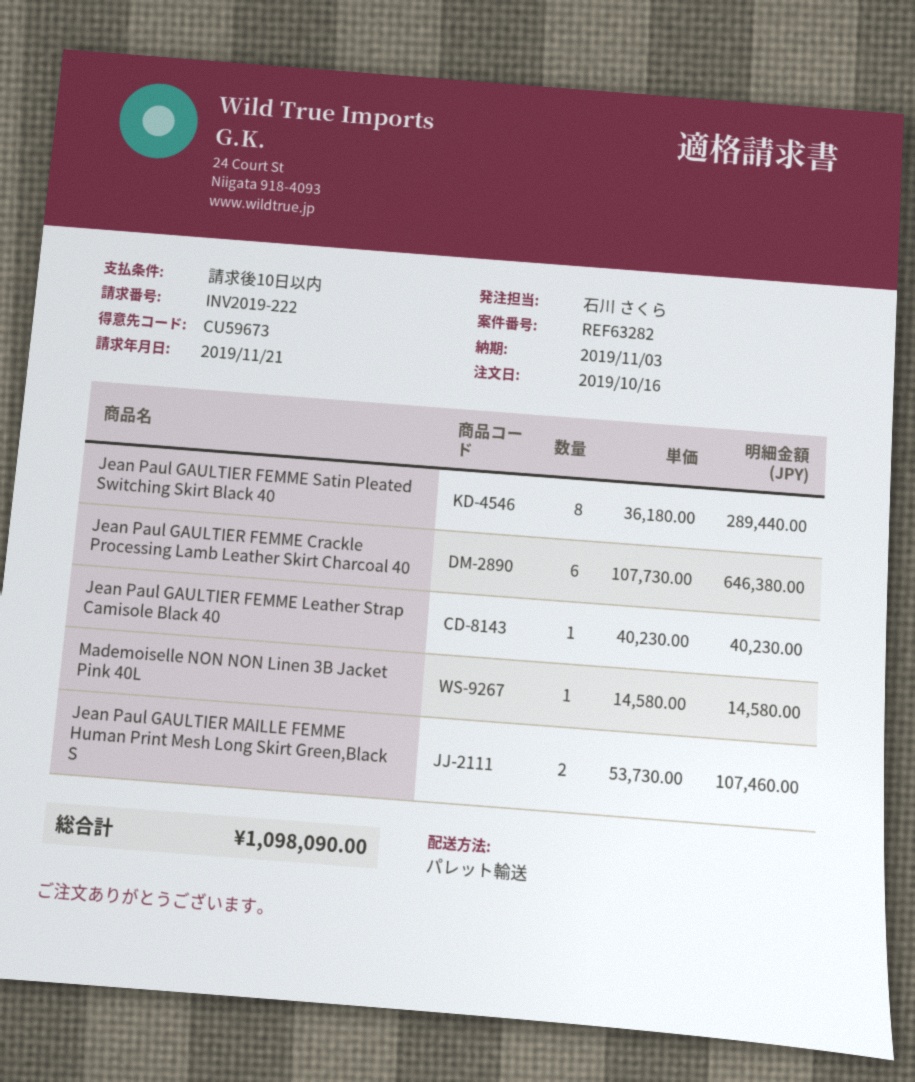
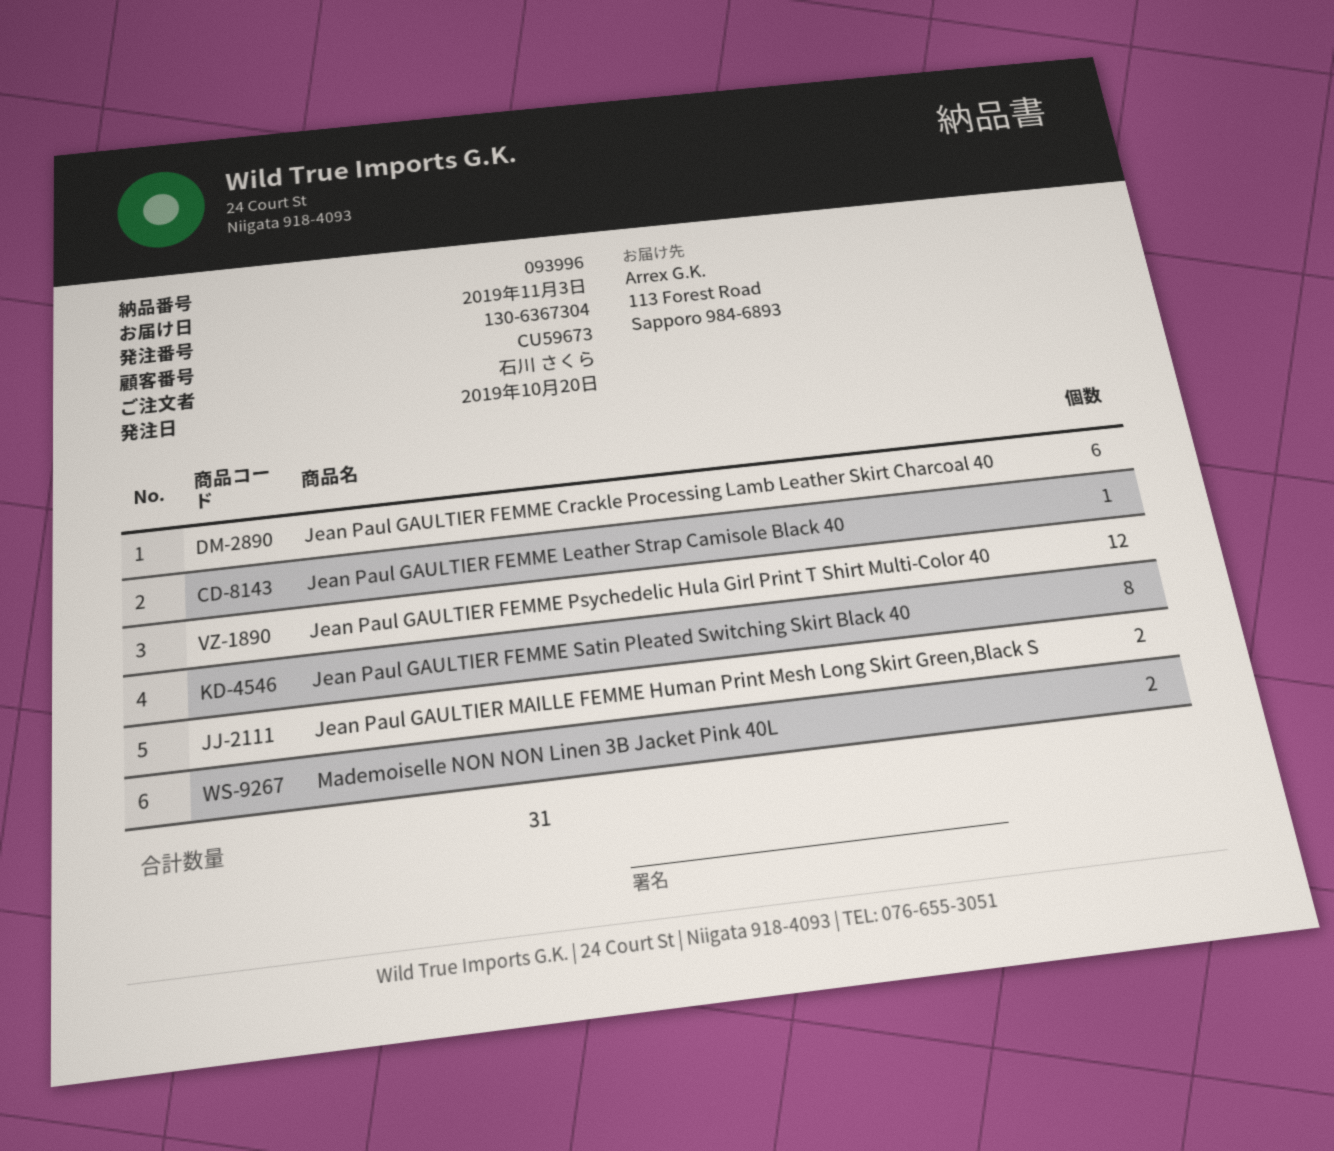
order date: 2019-10-16 -> 2019-10-20
Mademoiselle NON NON Linen 3B Jacket Pink 40L: 1 -> 2
Jean Paul GAULTIER FEMME Psychedelic Hula Girl Print T Shirt Multi-Color 40: none -> 12

